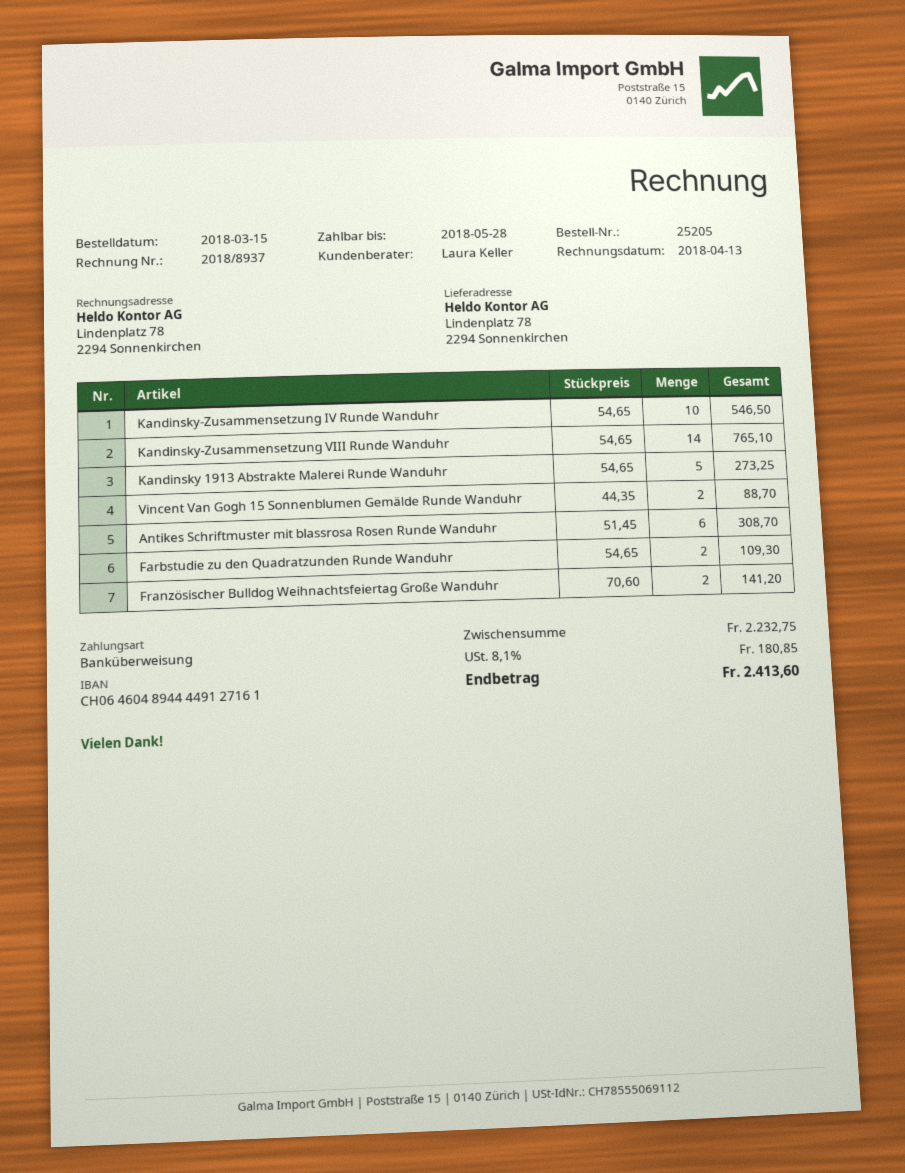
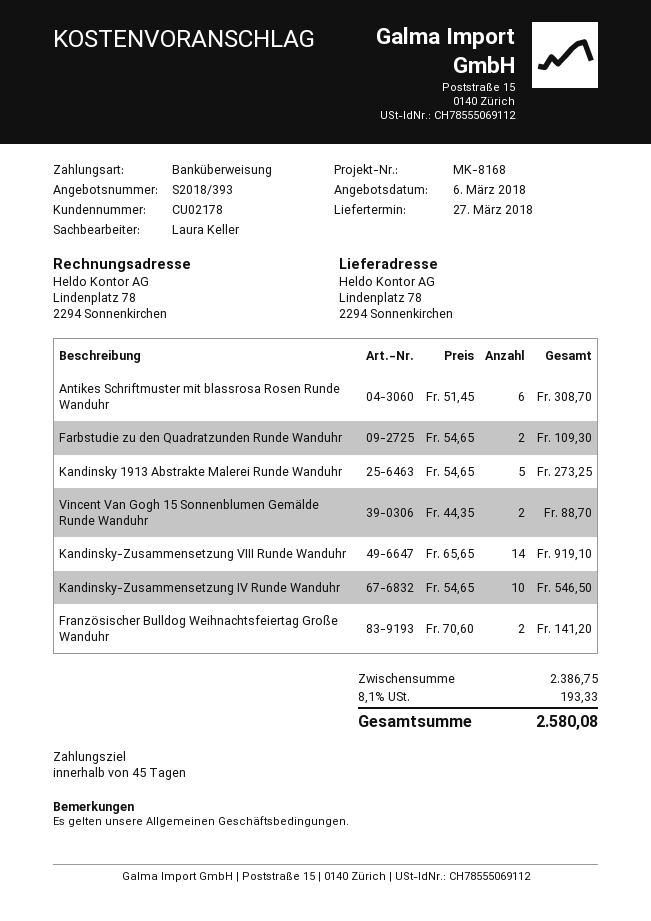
Kandinsky-Zusammensetzung VIII Runde Wanduhr: 14 x 54.65 = 765.10 -> 14 x 65.65 = 919.10
subtotal: 2232.75 -> 2386.75
tax: 8.1% = 180.85 -> 8.1% = 193.33
total: 2413.60 -> 2580.08

